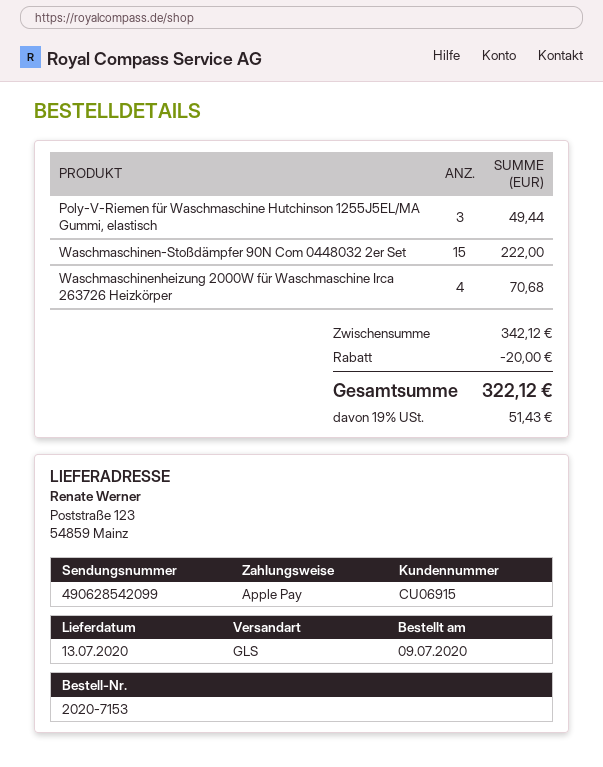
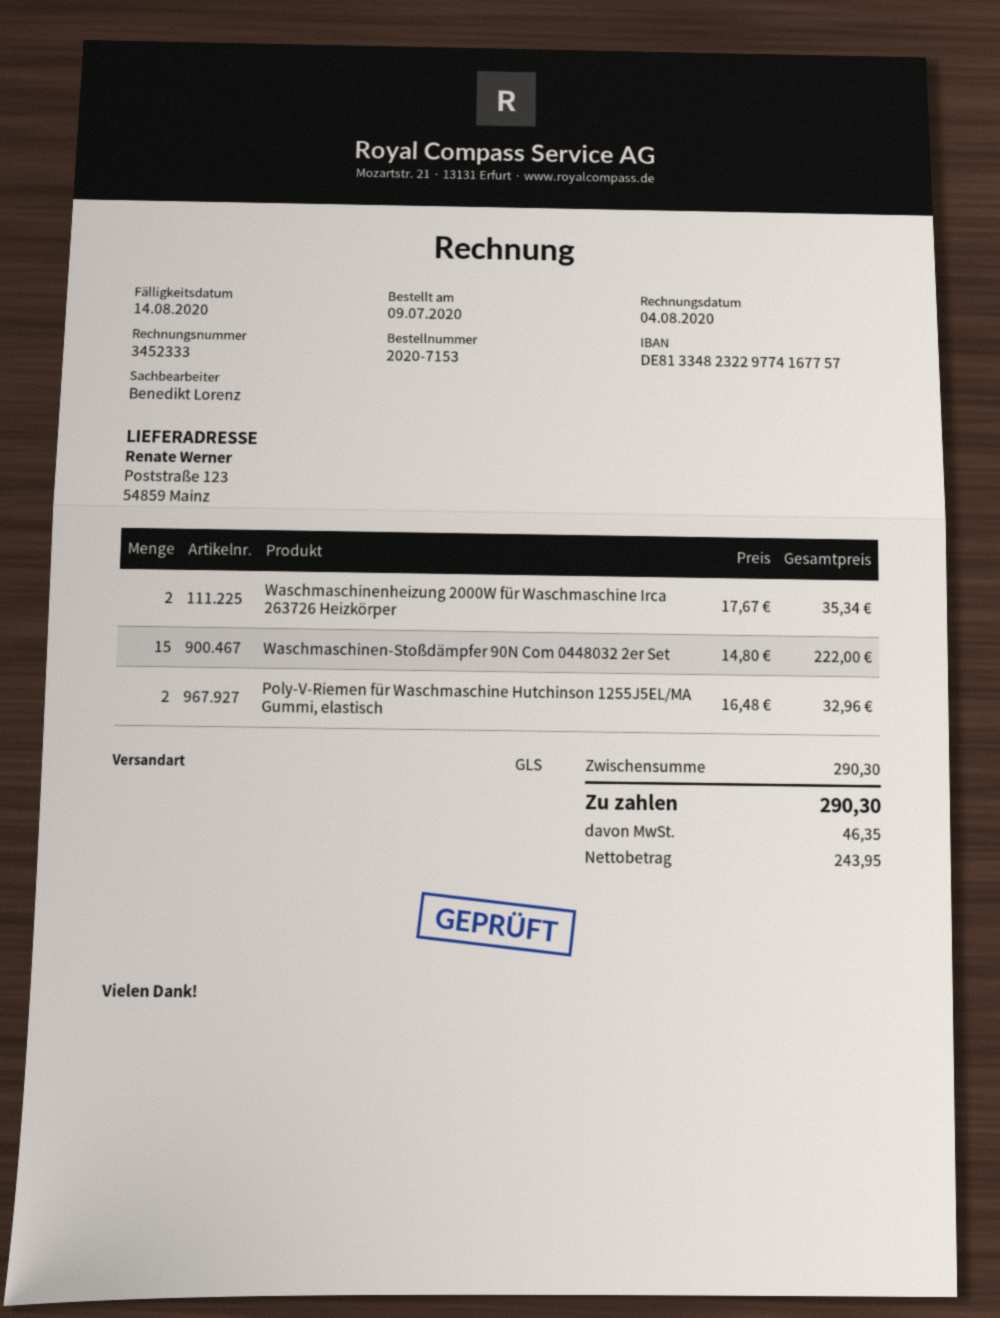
Poly-V-Riemen für Waschmaschine Hutchinson 1255J5EL/MA Gummi, elastisch: 3 for 49.44 -> 2 for 32.96
Waschmaschinenheizung 2000W für Waschmaschine Irca 263726 Heizkörper: 4 for 70.68 -> 2 for 35.34
subtotal: 342.12 -> 290.30
discount: 20.00 -> none
tax: 51.43 -> 46.35
total: 322.12 -> 290.30

